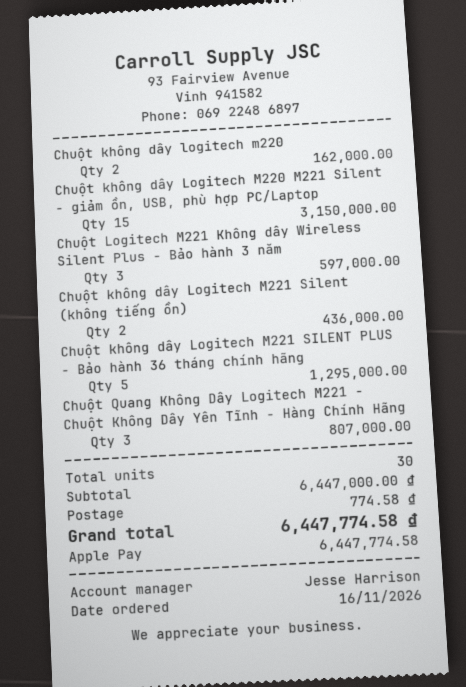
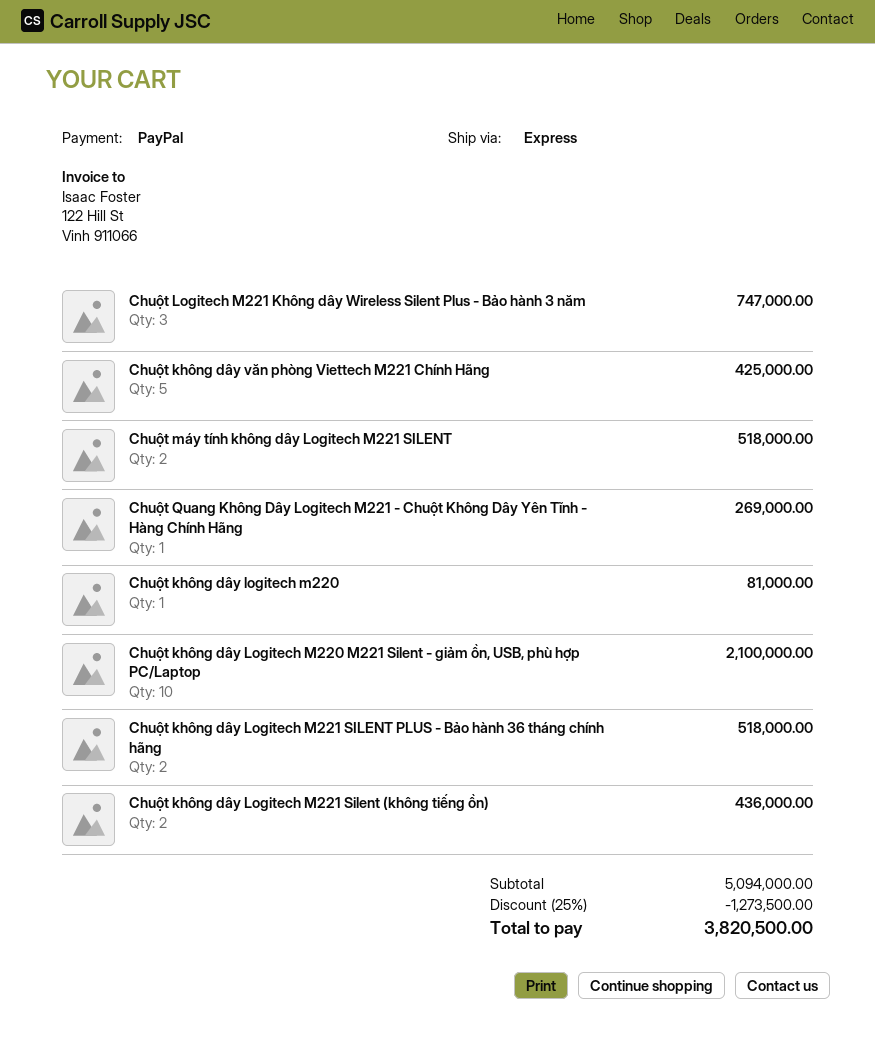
payment method: Apple Pay -> PayPal
Chuột không dây logitech m220: 2 for 162000.00 -> 1 for 81000.00
Chuột không dây Logitech M220 M221 Silent - giảm ồn, USB, phù hợp PC/Laptop: 15 for 3150000.00 -> 10 for 2100000.00
Chuột Logitech M221 Không dây Wireless Silent Plus - Bảo hành 3 năm: 3 for 597000.00 -> 3 for 747000.00
Chuột không dây Logitech M221 SILENT PLUS - Bảo hành 36 tháng chính hãng: 5 for 1295000.00 -> 2 for 518000.00
Chuột Quang Không Dây Logitech M221 - Chuột Không Dây Yên Tĩnh - Hàng Chính Hãng: 3 for 807000.00 -> 1 for 269000.00
Chuột không dây văn phòng Viettech M221 Chính Hãng: none -> 5 for 425000.00
Chuột máy tính không dây Logitech M221 SILENT: none -> 2 for 518000.00
subtotal: 6447000.00 -> 5094000.00
discount: none -> 25% = 1273500.00
shipping: 774.58 -> none
total: 6447774.58 -> 3820500.00

